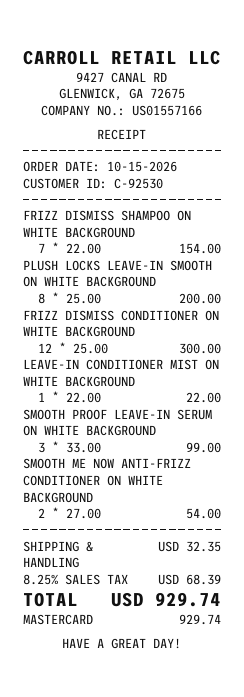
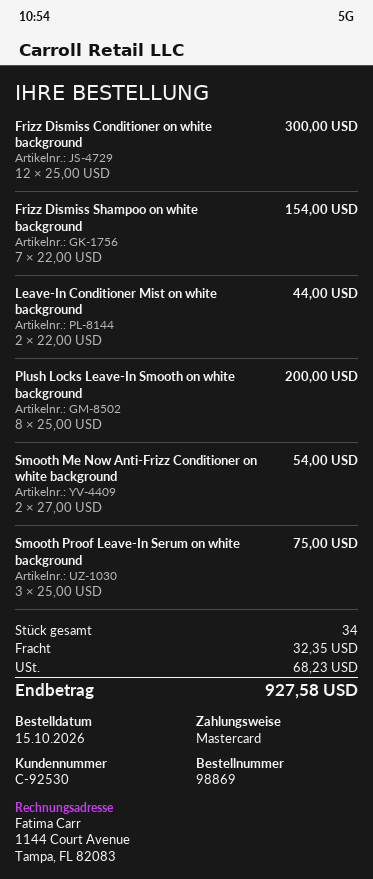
LEAVE-IN CONDITIONER MIST ON WHITE BACKGROUND: 1 x 22.00 = 22.00 -> 2 x 22.00 = 44.00
SMOOTH PROOF LEAVE-IN SERUM ON WHITE BACKGROUND: 3 x 33.00 = 99.00 -> 3 x 25.00 = 75.00
tax: 68.39 -> 68.23
total: 929.74 -> 927.58

